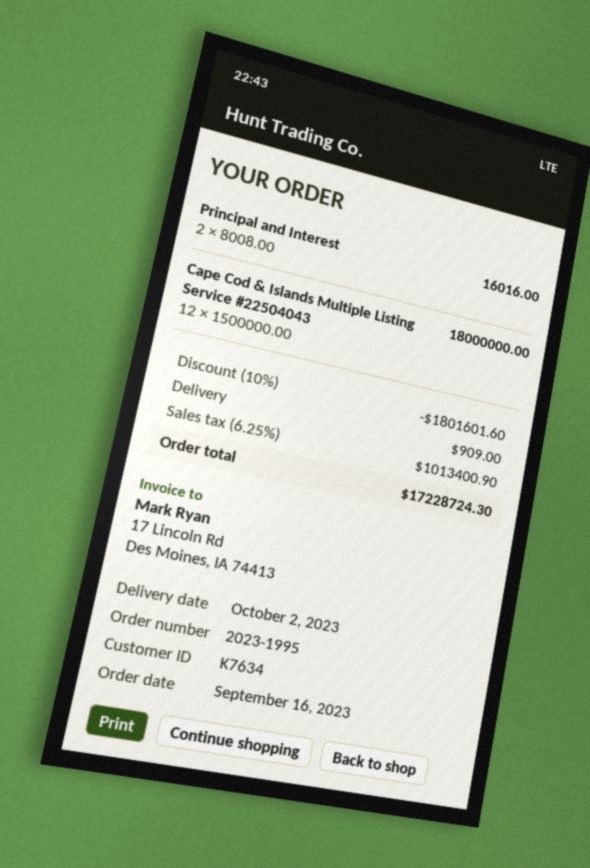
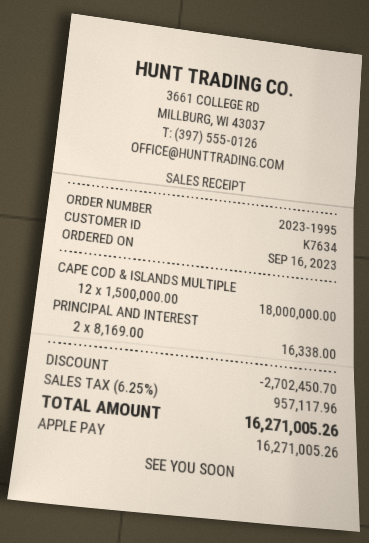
Principal and Interest: 2 x 8008.00 = 16016.00 -> 2 x 8169.00 = 16338.00
discount: 1801601.60 -> 2702450.70
shipping: 909.00 -> none
tax: 6.25% = 1013400.90 -> 6.25% = 957117.96
total: 17228724.30 -> 16271005.26

